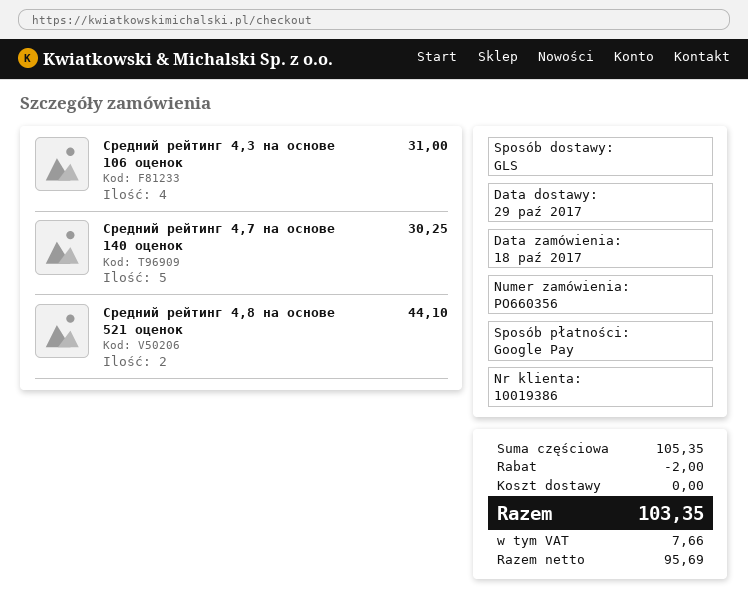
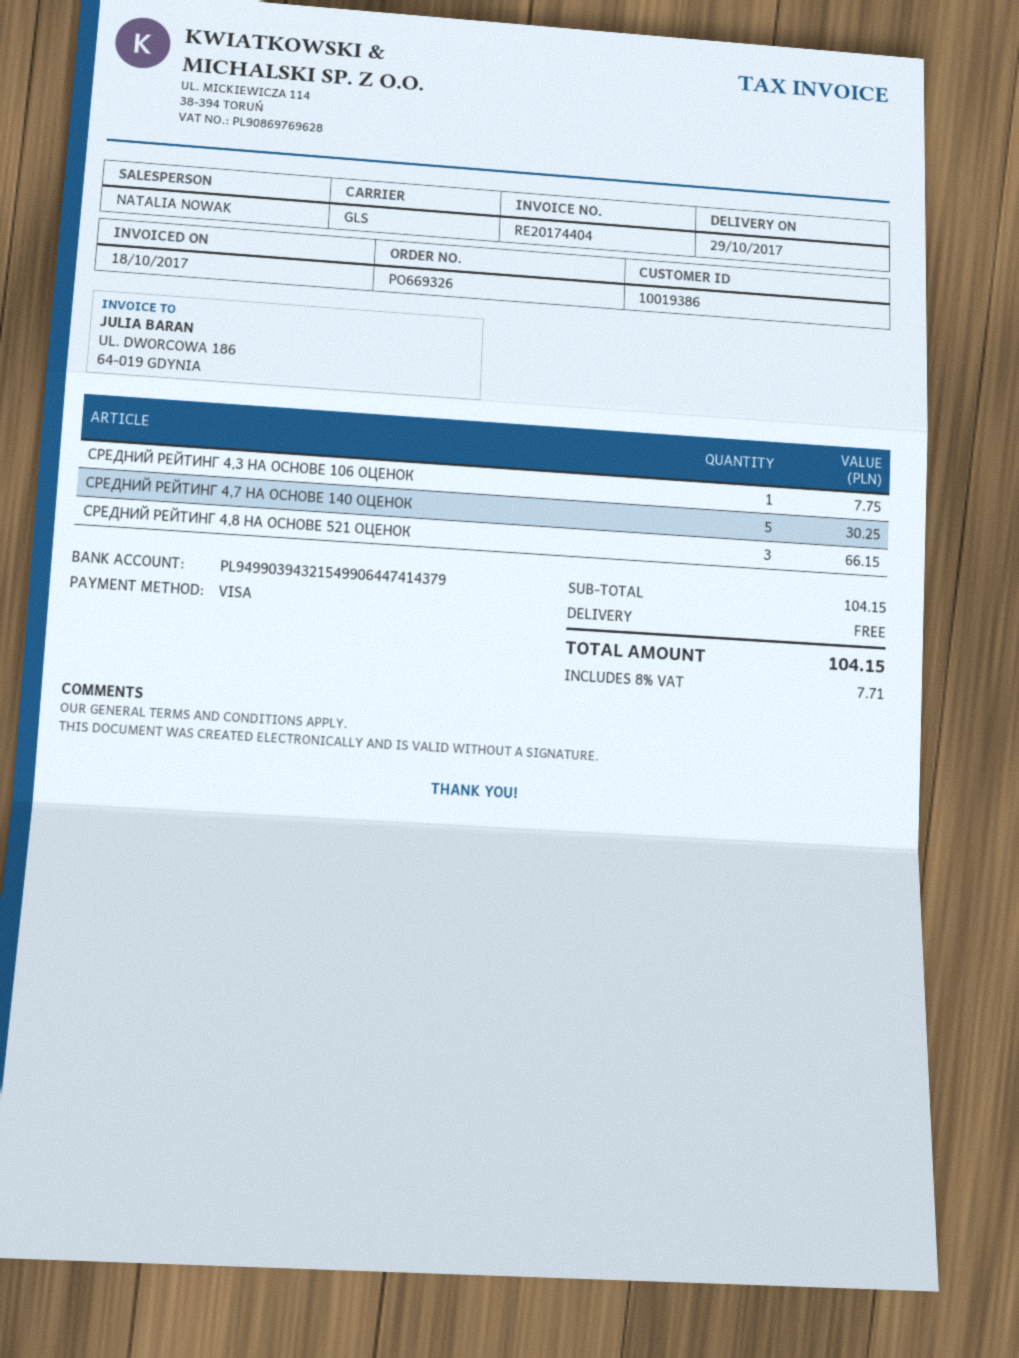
order number: PO660356 -> PO669326
payment method: Google Pay -> Visa
Средний рейтинг 4,3 на основе 106 оценок: 4 for 31.00 -> 1 for 7.75
Средний рейтинг 4,8 на основе 521 оценок: 2 for 44.10 -> 3 for 66.15
subtotal: 105.35 -> 104.15
discount: 2.00 -> none
tax: 7.66 -> 7.71
total: 103.35 -> 104.15

